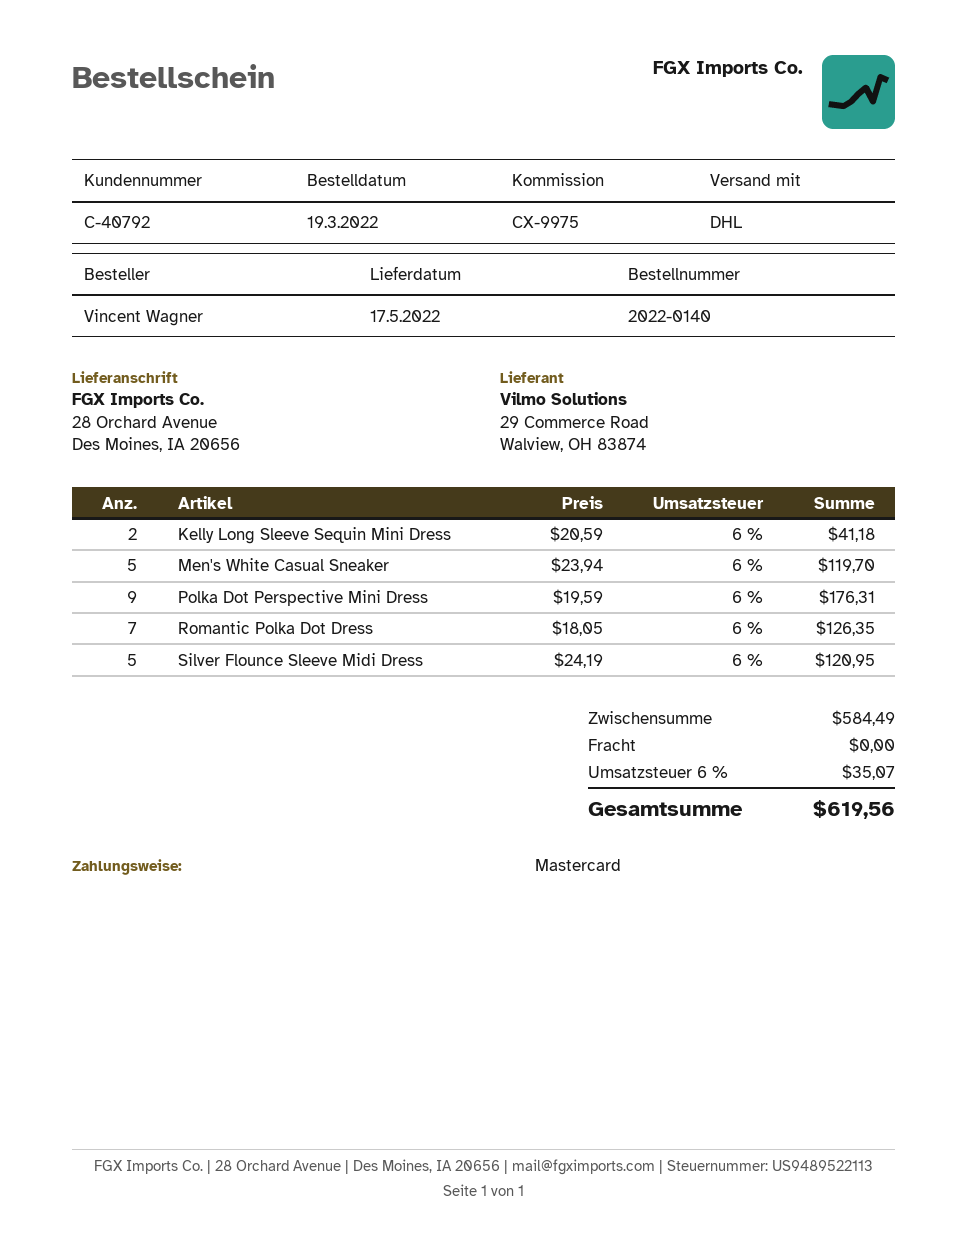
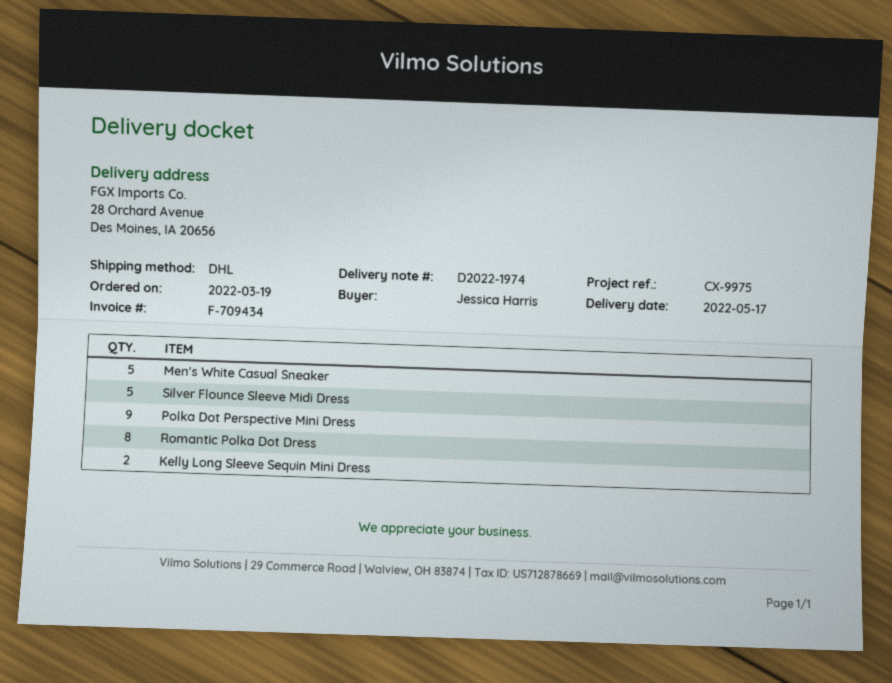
ordered by: Vincent Wagner -> Jessica Harris
Romantic Polka Dot Dress: 7 -> 8

